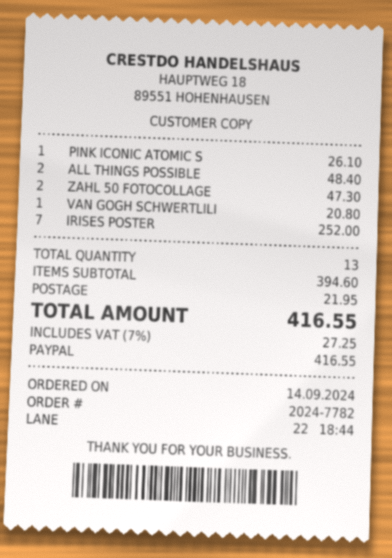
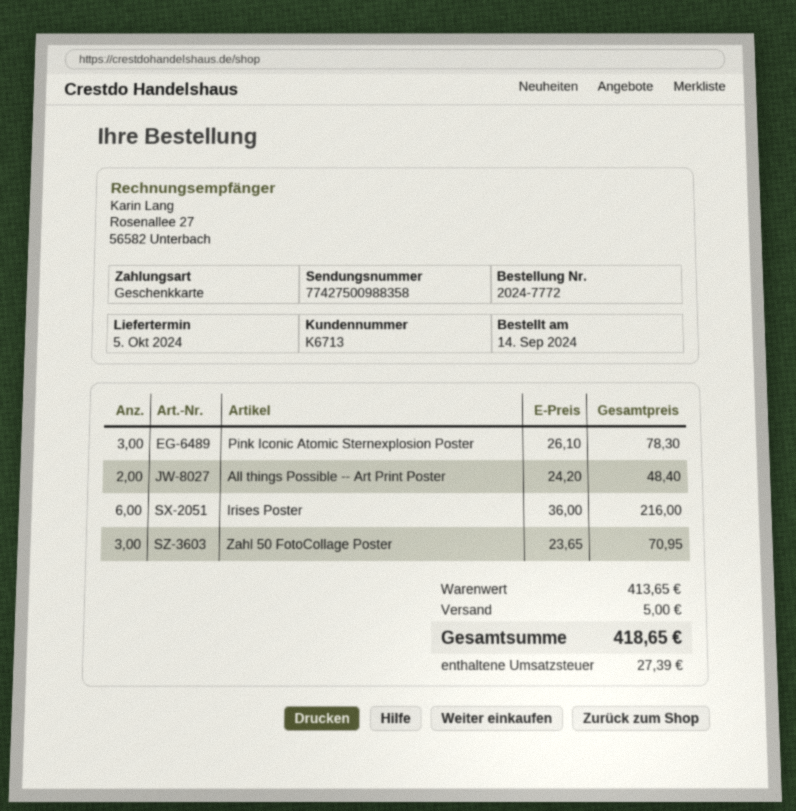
order number: 2024-7782 -> 2024-7772
payment method: PayPal -> gift card
PINK ICONIC ATOMIC S: 1 for 26.10 -> 3 for 78.30
ZAHL 50 FOTOCOLLAGE: 2 for 47.30 -> 3 for 70.95
VAN GOGH SCHWERTLILI: 1 for 20.80 -> none
IRISES POSTER: 7 for 252.00 -> 6 for 216.00
subtotal: 394.60 -> 413.65
shipping: 21.95 -> 5.00
tax: 27.25 -> 27.39
total: 416.55 -> 418.65

